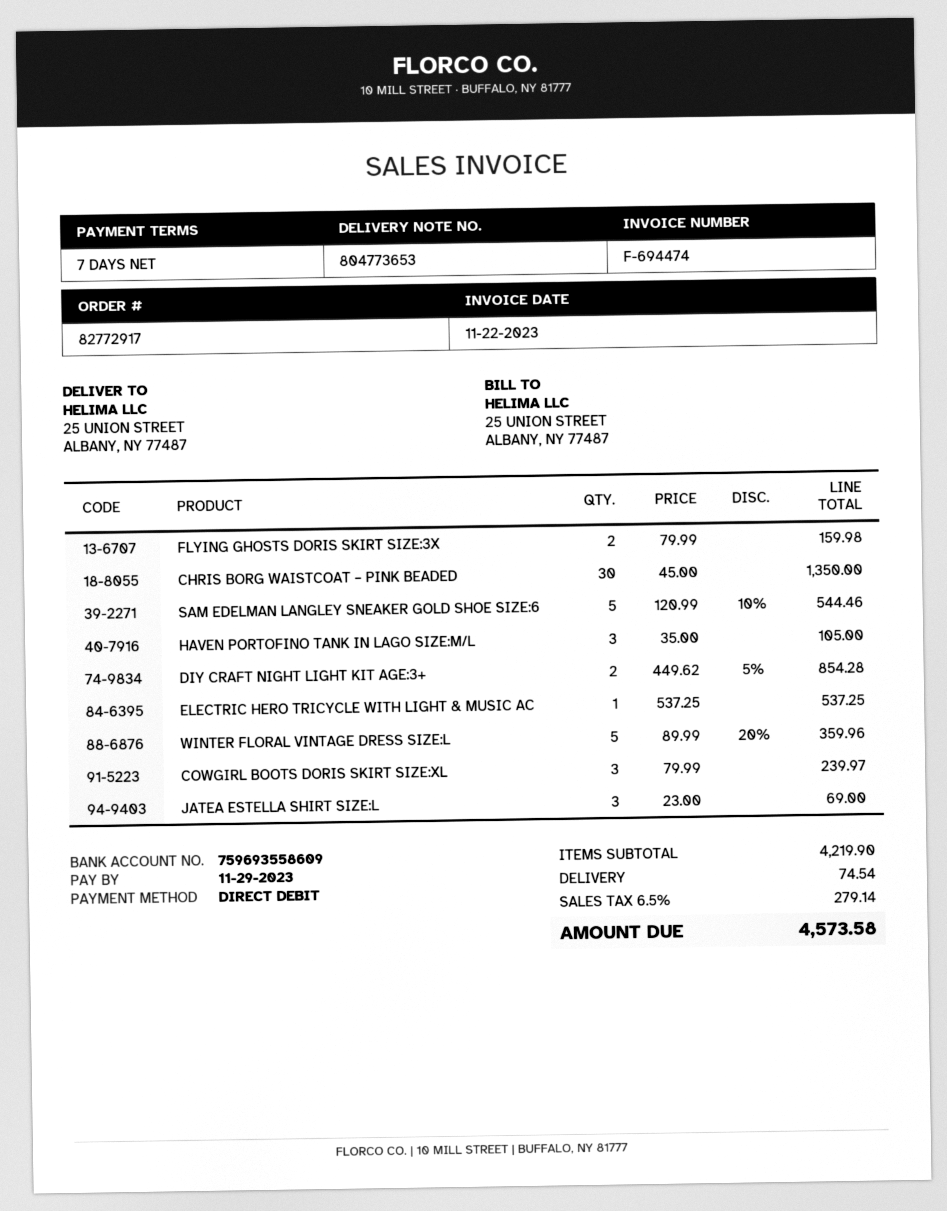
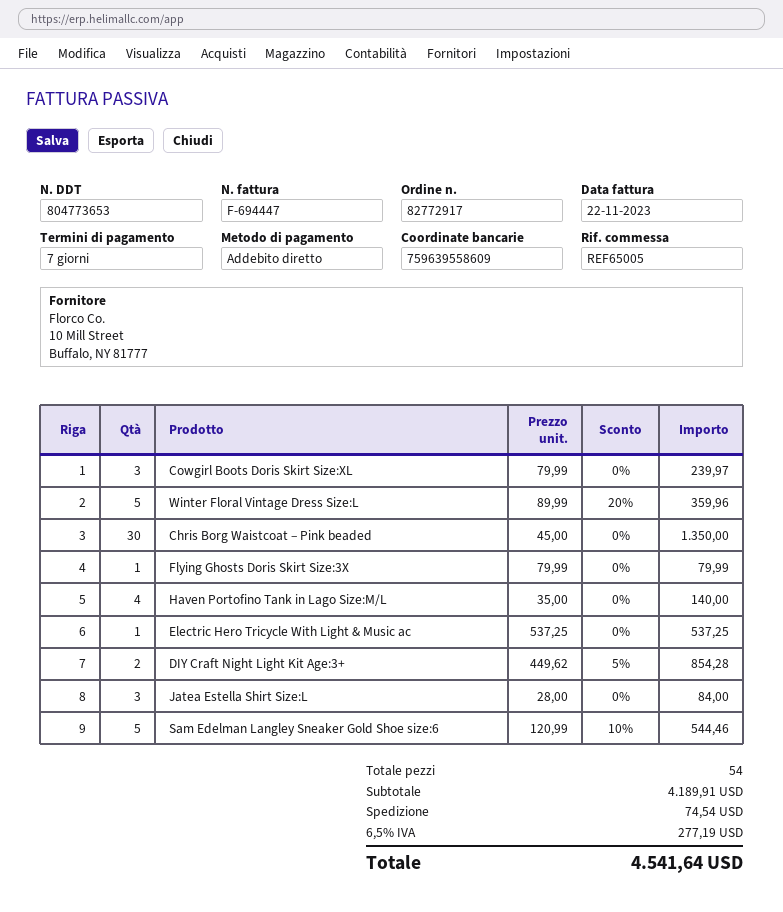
invoice number: F-694474 -> F-694447
bank account: 759693558609 -> 759639558609
FLYING GHOSTS DORIS SKIRT SIZE:3X: 2 x 79.99 = 159.98 -> 1 x 79.99 = 79.99
HAVEN PORTOFINO TANK IN LAGO SIZE:M/L: 3 x 35.00 = 105.00 -> 4 x 35.00 = 140.00
JATEA ESTELLA SHIRT SIZE:L: 3 x 23.00 = 69.00 -> 3 x 28.00 = 84.00
subtotal: 4219.90 -> 4189.91
tax: 6.5% = 279.14 -> 6.5% = 277.19
total: 4573.58 -> 4541.64

